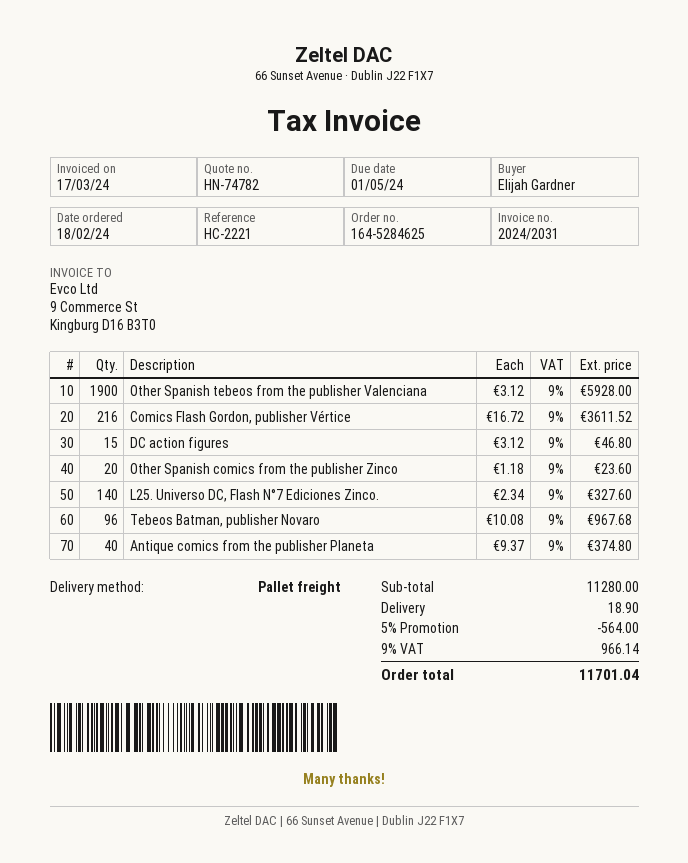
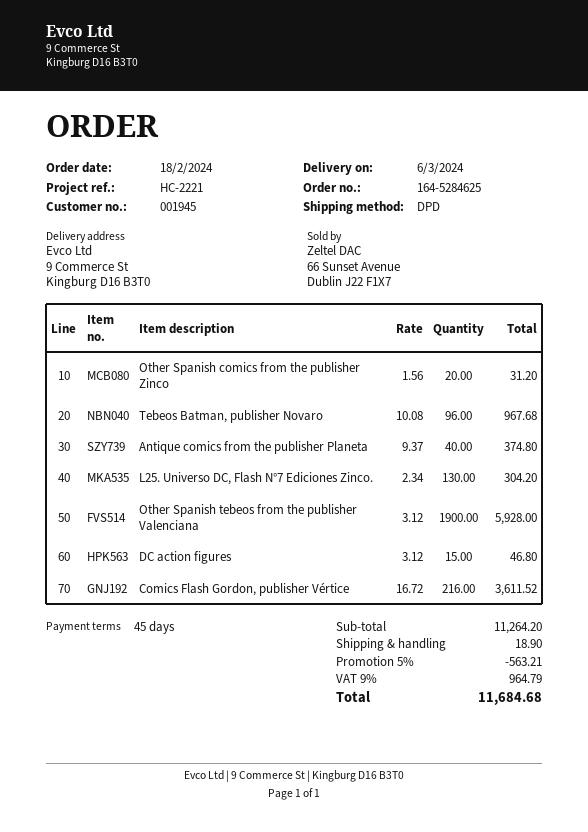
shipping method: pallet freight -> DPD
Other Spanish comics from the publisher Zinco: 20 x 1.18 = 23.60 -> 20 x 1.56 = 31.20
L25. Universo DC, Flash N°7 Ediciones Zinco.: 140 x 2.34 = 327.60 -> 130 x 2.34 = 304.20
subtotal: 11280.00 -> 11264.20
discount: 5% = 564.00 -> 5% = 563.21
tax: 9% = 966.14 -> 9% = 964.79
total: 11701.04 -> 11684.68

